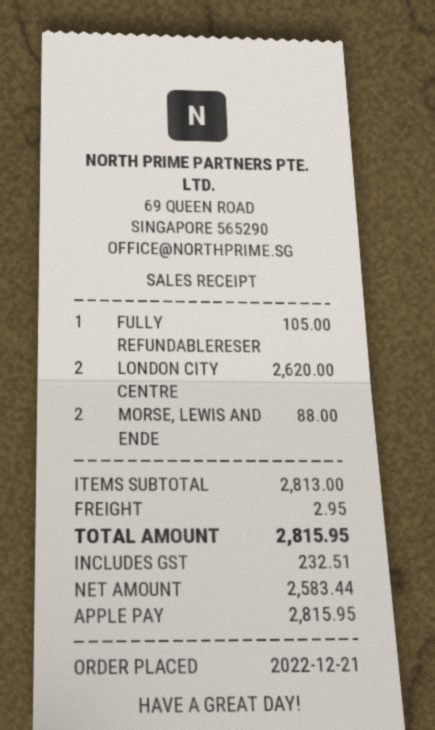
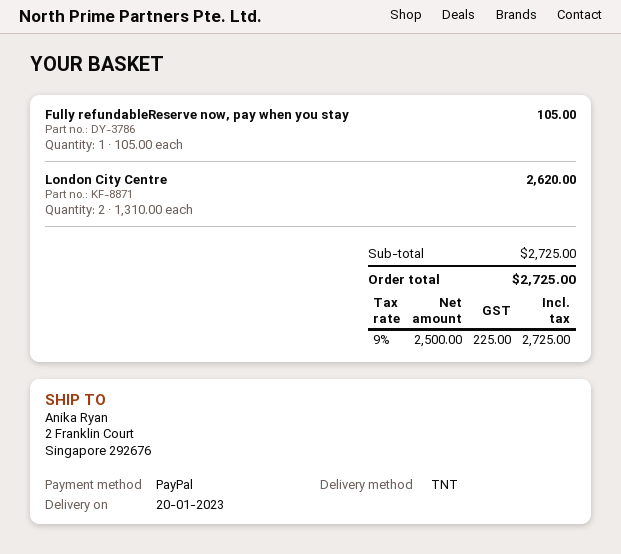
payment method: Apple Pay -> PayPal
MORSE, LEWIS AND ENDE: 2 for 88.00 -> none
subtotal: 2813.00 -> 2725.00
shipping: 2.95 -> none
net: 2583.44 -> 2500.00
tax: 232.51 -> 225.00
total: 2815.95 -> 2725.00

